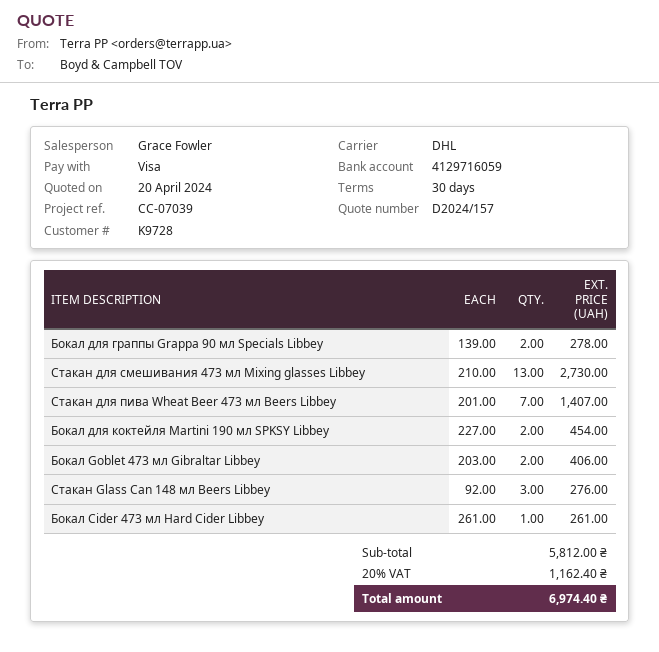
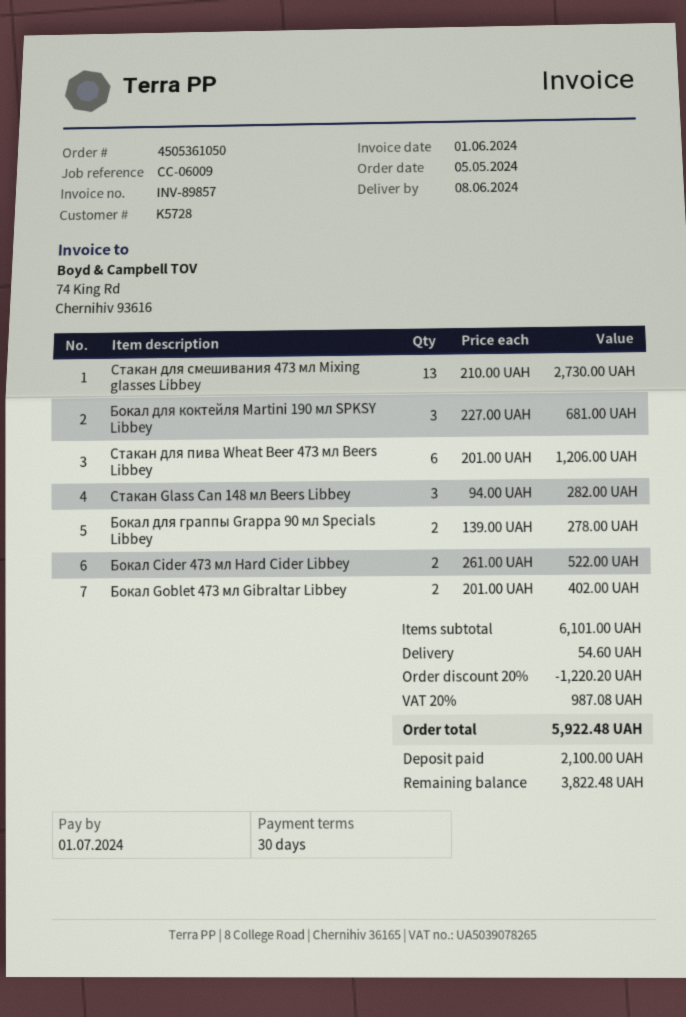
customer number: K9728 -> K5728
reference: CC-07039 -> CC-06009
Стакан для пива Wheat Beer 473 мл Beers Libbey: 7 x 201.00 = 1407.00 -> 6 x 201.00 = 1206.00
Бокал для коктейля Martini 190 мл SPKSY Libbey: 2 x 227.00 = 454.00 -> 3 x 227.00 = 681.00
Бокал Goblet 473 мл Gibraltar Libbey: 2 x 203.00 = 406.00 -> 2 x 201.00 = 402.00
Стакан Glass Can 148 мл Beers Libbey: 3 x 92.00 = 276.00 -> 3 x 94.00 = 282.00
Бокал Cider 473 мл Hard Cider Libbey: 1 x 261.00 = 261.00 -> 2 x 261.00 = 522.00
subtotal: 5812.00 -> 6101.00
discount: none -> 20% = 1220.20
shipping: none -> 54.60
tax: 20% = 1162.40 -> 20% = 987.08
total: 6974.40 -> 5922.48

